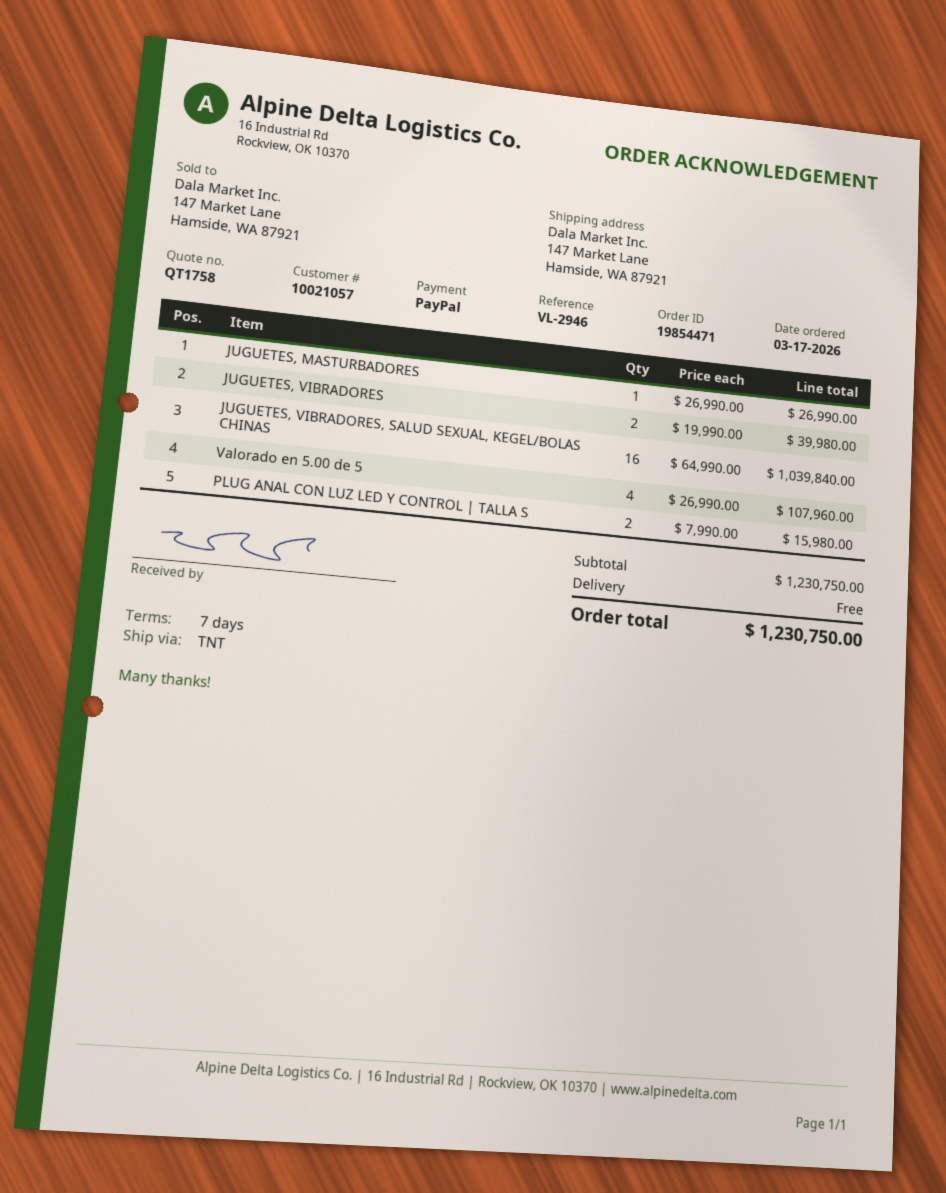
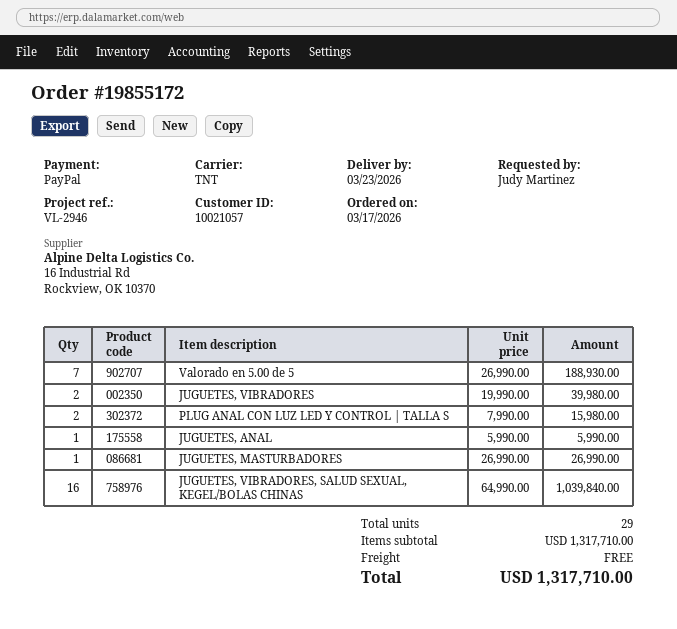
order number: 19854471 -> 19855172
Valorado en 5.00 de 5: 4 x 26990.00 = 107960.00 -> 7 x 26990.00 = 188930.00
JUGUETES, ANAL: none -> 1 x 5990.00 = 5990.00
subtotal: 1230750.00 -> 1317710.00
total: 1230750.00 -> 1317710.00

